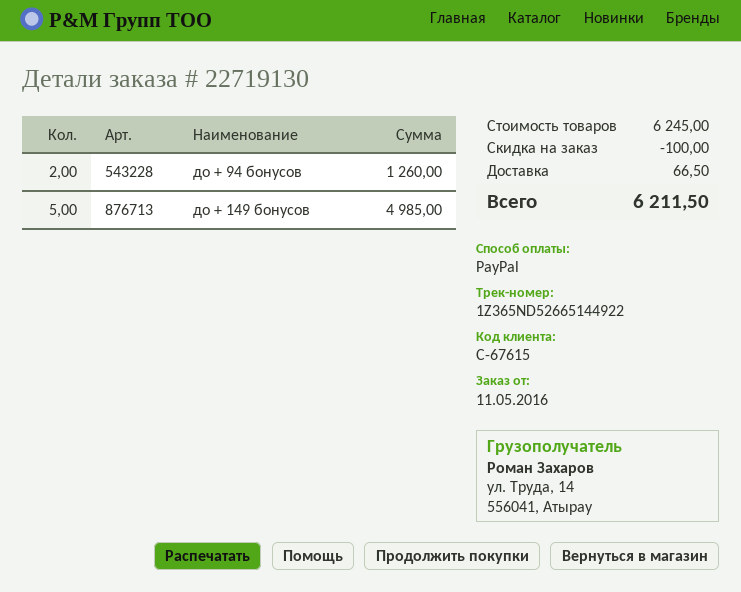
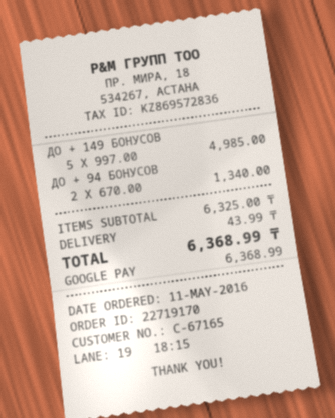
order number: 22719130 -> 22719170
customer number: C-67615 -> C-67165
payment method: PayPal -> Google Pay
до + 94 бонусов: 2 for 1260.00 -> 2 for 1340.00
subtotal: 6245.00 -> 6325.00
discount: 100.00 -> none
shipping: 66.50 -> 43.99
total: 6211.50 -> 6368.99

